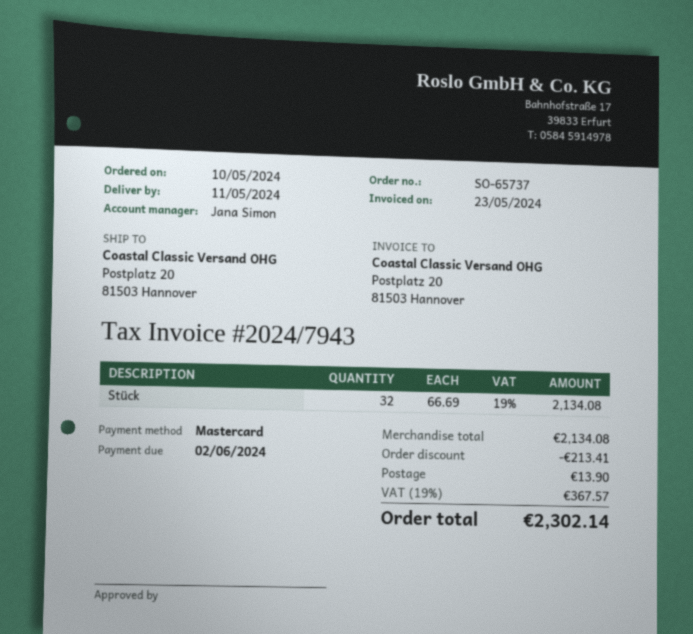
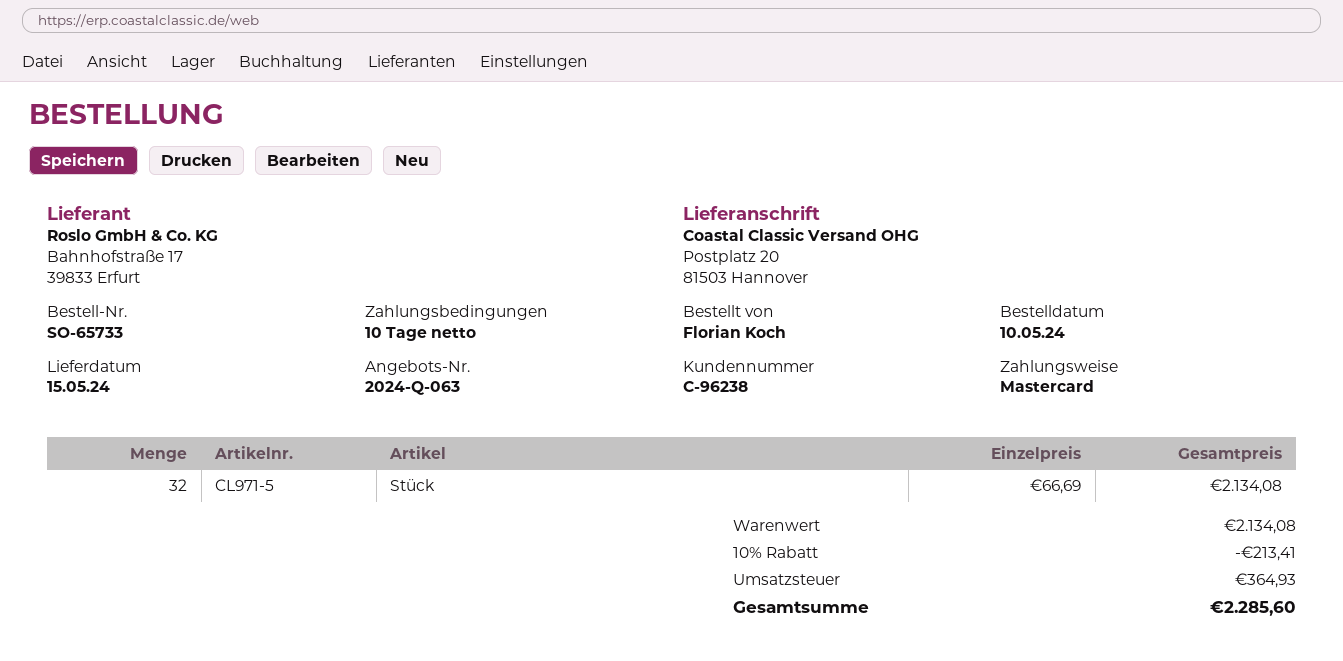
order number: SO-65737 -> SO-65733
delivery date: 2024-05-11 -> 2024-05-15
shipping: 13.90 -> none
tax: 367.57 -> 364.93
total: 2302.14 -> 2285.60

